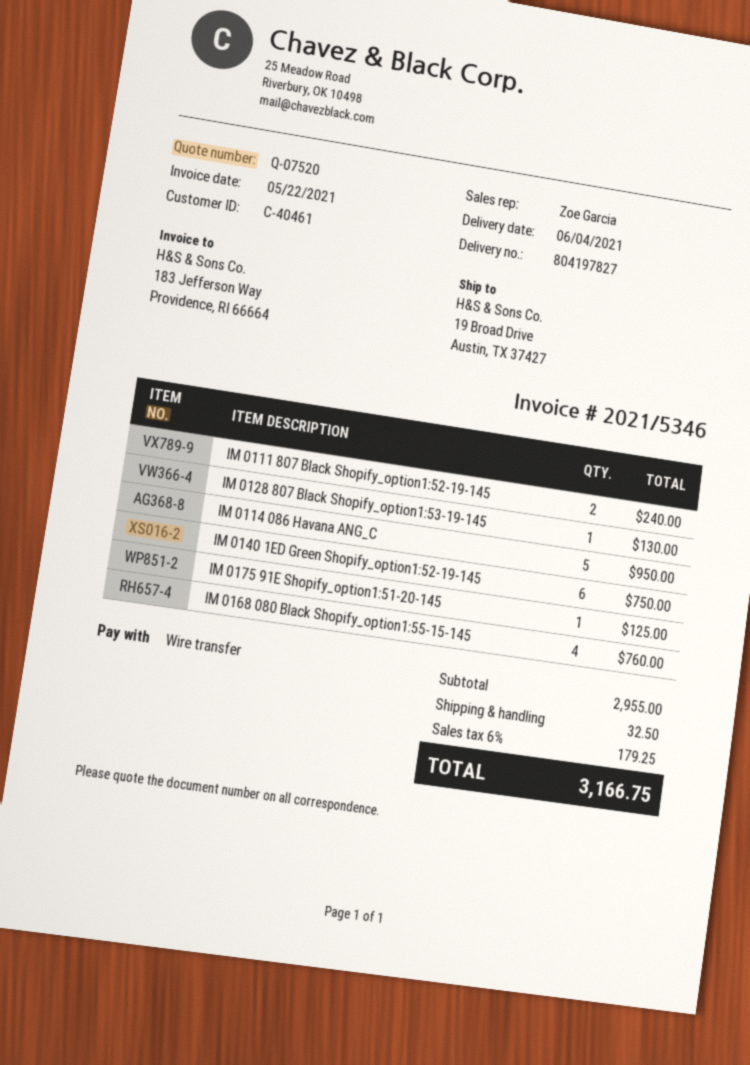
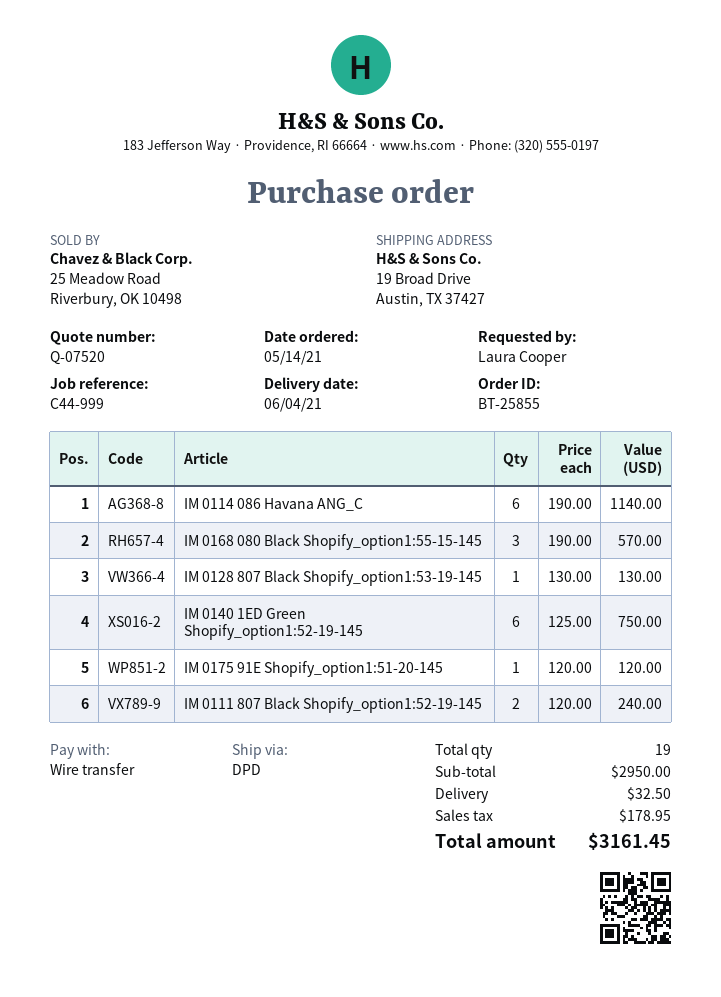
IM 0114 086 Havana ANG_C: 5 for 950.00 -> 6 for 1140.00
IM 0175 91E Shopify_option1:51-20-145: 1 for 125.00 -> 1 for 120.00
IM 0168 080 Black Shopify_option1:55-15-145: 4 for 760.00 -> 3 for 570.00
subtotal: 2955.00 -> 2950.00
tax: 179.25 -> 178.95
total: 3166.75 -> 3161.45

